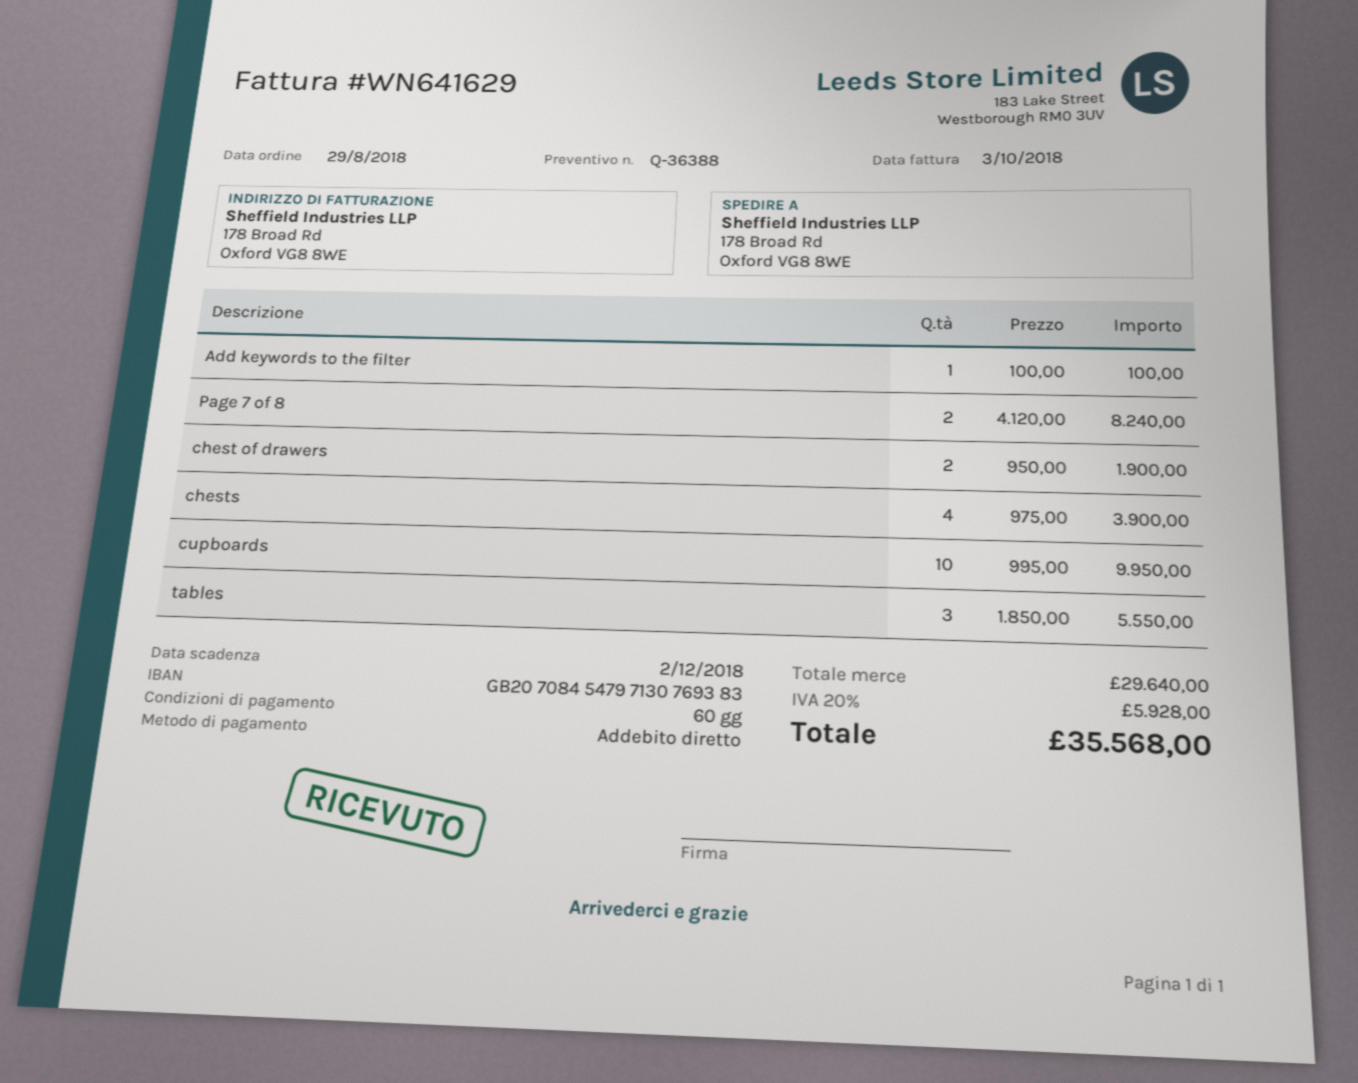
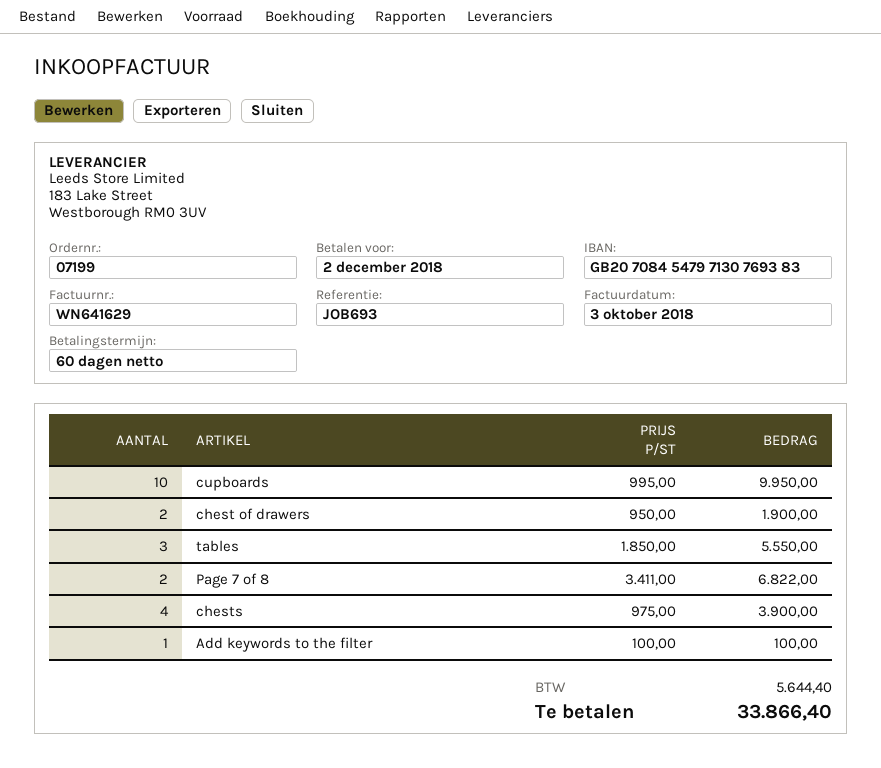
Page 7 of 8: 2 x 4120.00 = 8240.00 -> 2 x 3411.00 = 6822.00
tax: 5928.00 -> 5644.40
total: 35568.00 -> 33866.40

